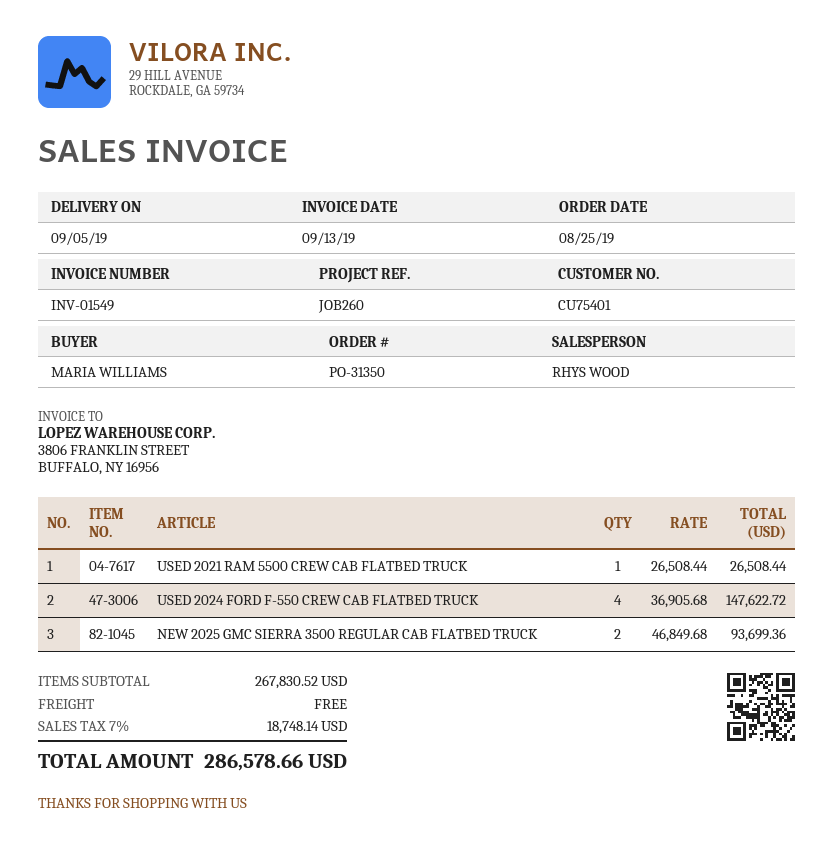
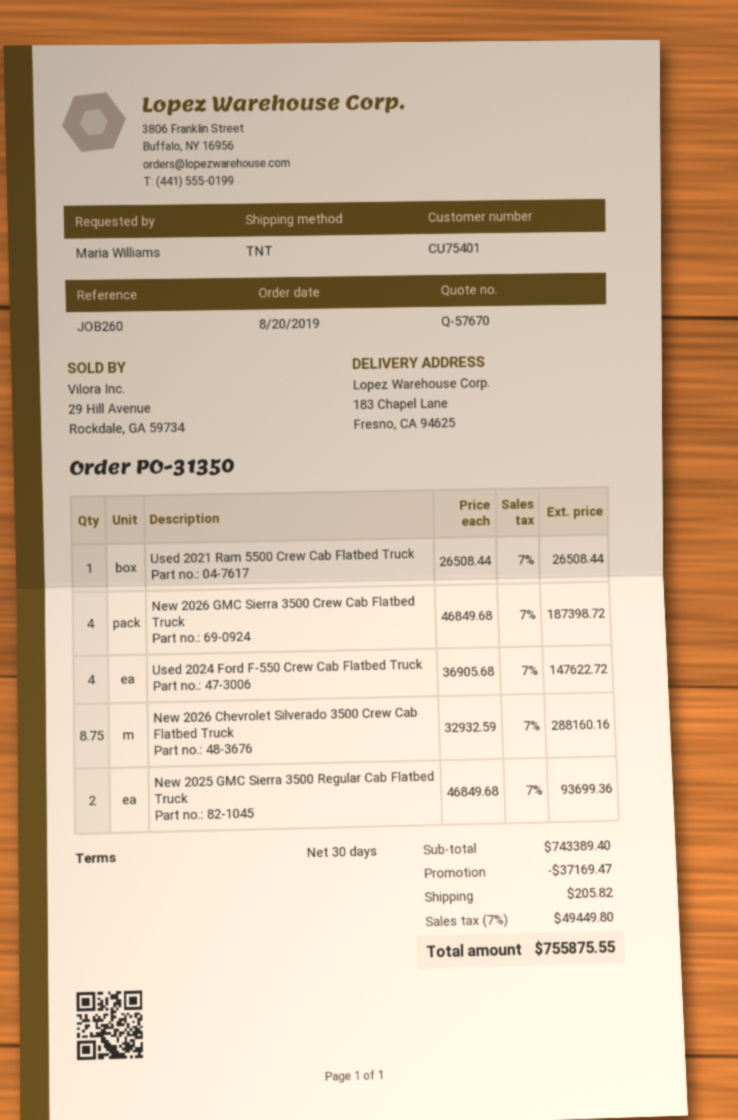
order date: 2019-08-25 -> 2019-08-20
New 2026 GMC Sierra 3500 Crew Cab Flatbed Truck: none -> 4 x 46849.68 = 187398.72
New 2026 Chevrolet Silverado 3500 Crew Cab Flatbed Truck: none -> 8.75 x 32932.59 = 288160.16
subtotal: 267830.52 -> 743389.40
discount: none -> 37169.47
shipping: 0.00 -> 205.82
tax: 7% = 18748.14 -> 7% = 49449.80
total: 286578.66 -> 755875.55

